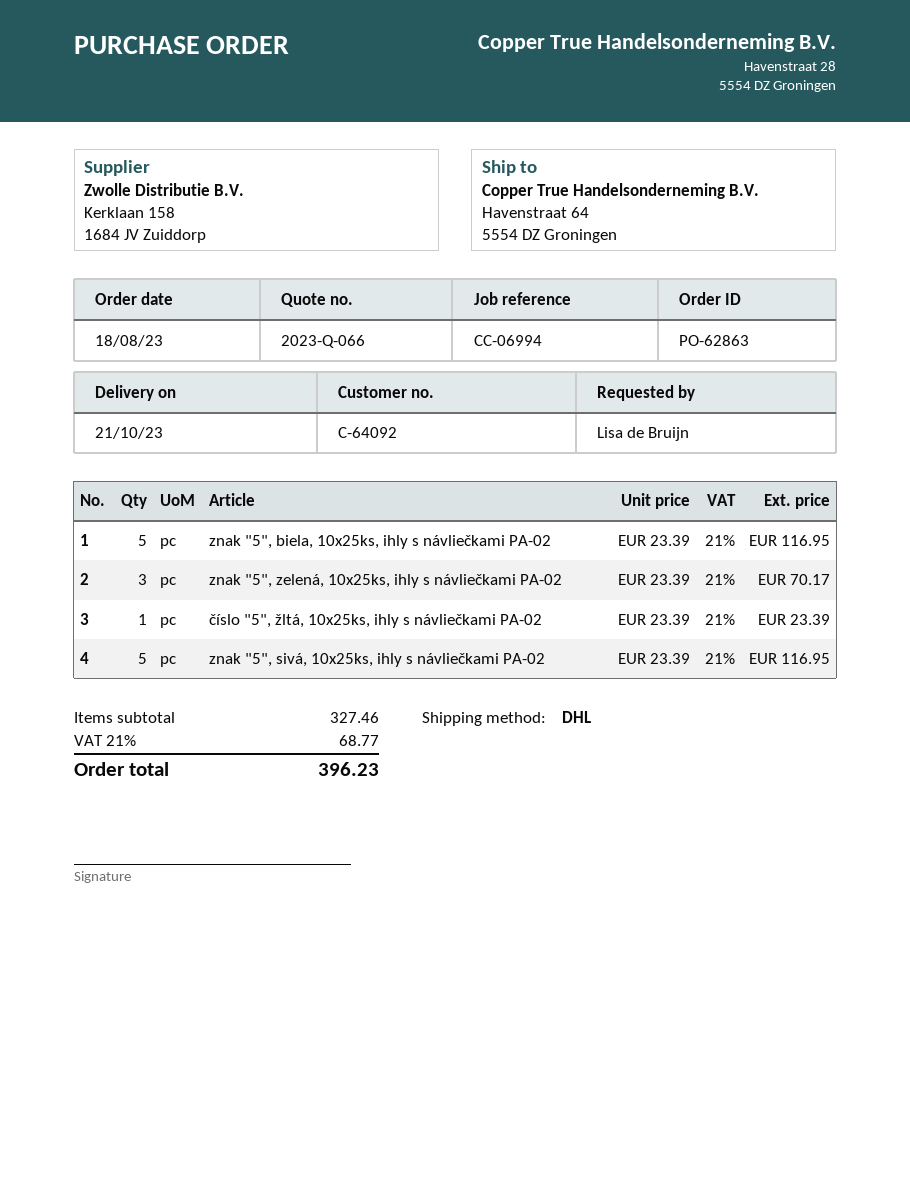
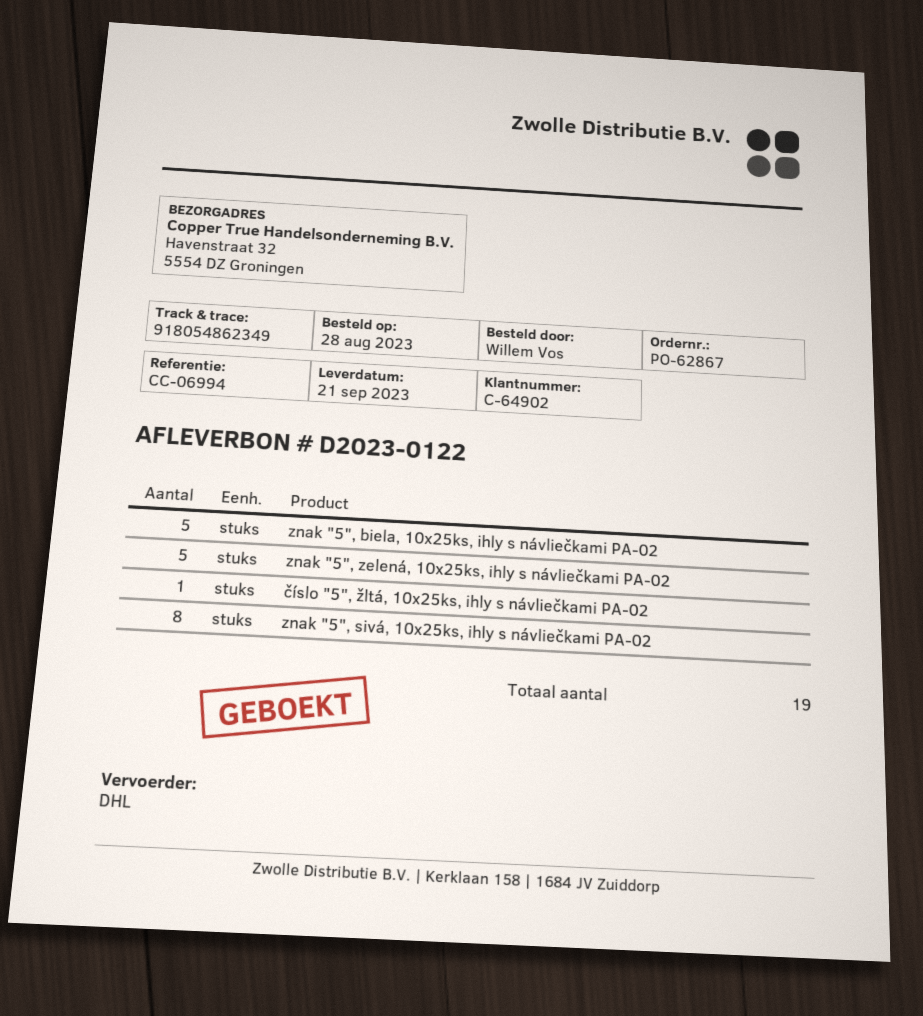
order number: PO-62863 -> PO-62867
order date: 2023-08-18 -> 2023-08-28
delivery date: 2023-10-21 -> 2023-09-21
customer number: C-64092 -> C-64902
ordered by: Lisa de Bruijn -> Willem Vos
ship to: Havenstraat 64, 5554 DZ Groningen -> Havenstraat 32, 5554 DZ Groningen
znak "5", zelená, 10x25ks, ihly s návliečkami PA-02: 3 -> 5
znak "5", sivá, 10x25ks, ihly s návliečkami PA-02: 5 -> 8

